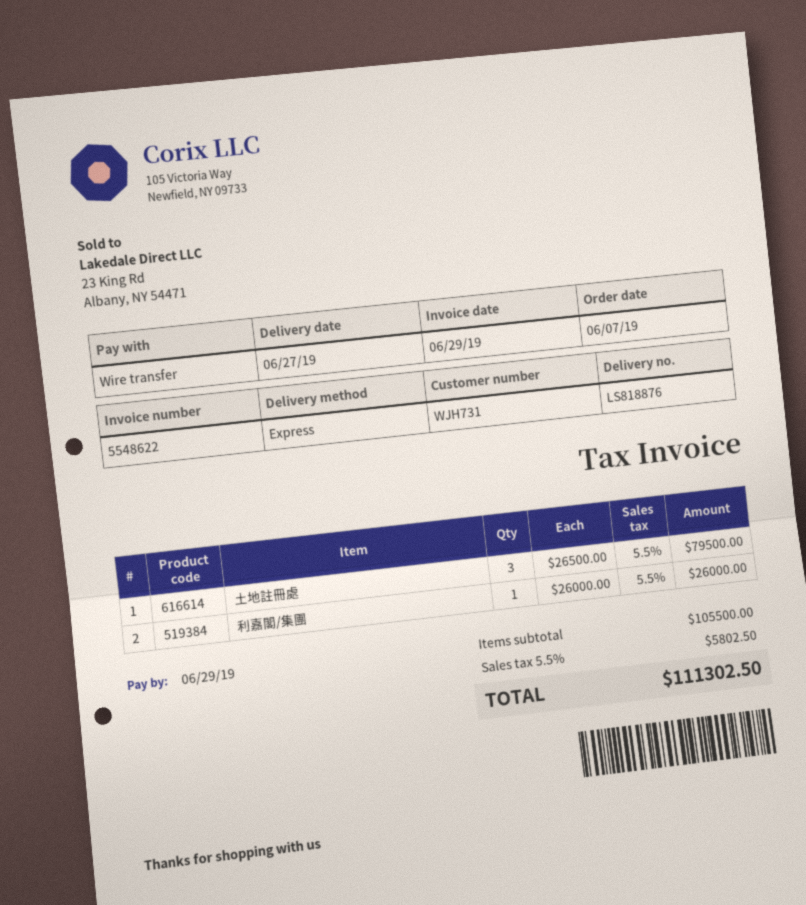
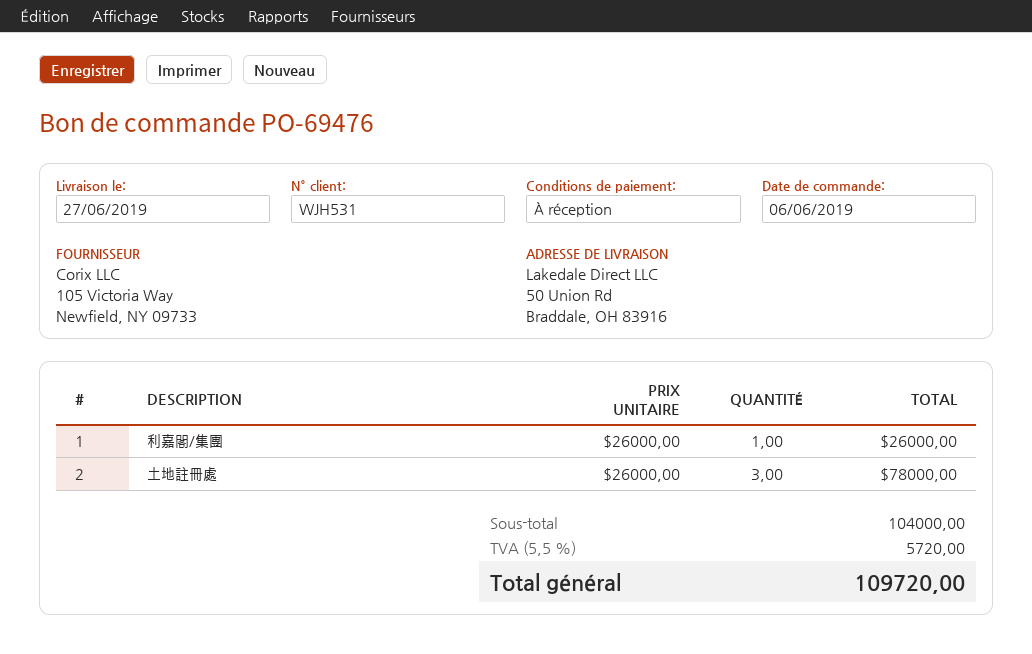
order date: 2019-06-07 -> 2019-06-06
customer number: WJH731 -> WJH531
土地註冊處: 3 x 26500.00 = 79500.00 -> 3 x 26000.00 = 78000.00
subtotal: 105500.00 -> 104000.00
tax: 5.5% = 5802.50 -> 5.5% = 5720.00
total: 111302.50 -> 109720.00

